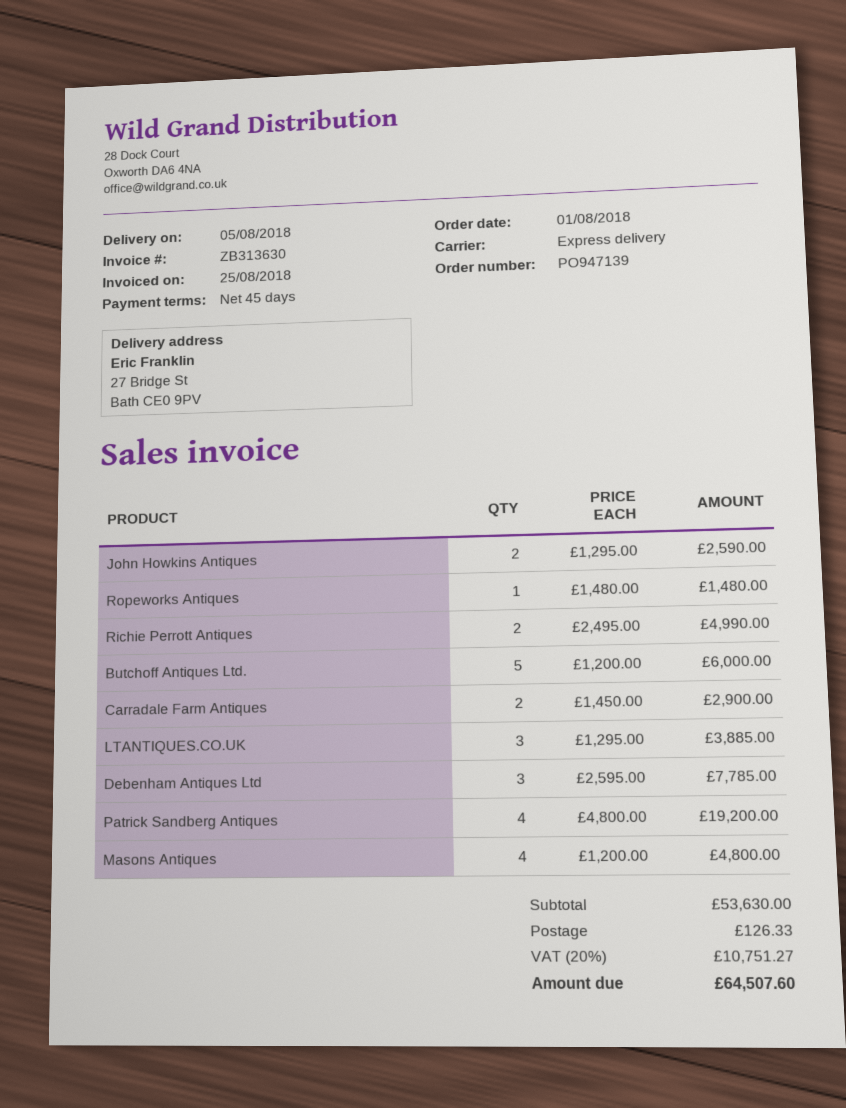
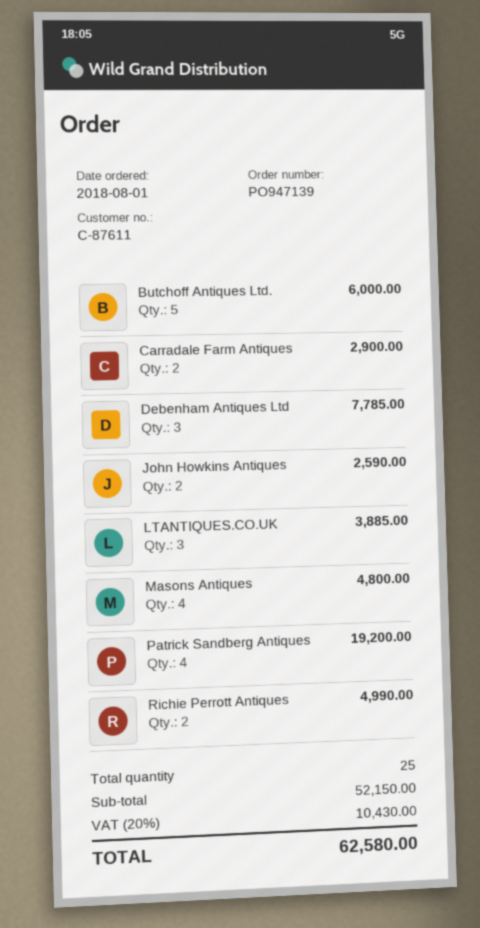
Ropeworks Antiques: 1 for 1480.00 -> none
subtotal: 53630.00 -> 52150.00
shipping: 126.33 -> none
tax: 20% = 10751.27 -> 20% = 10430.00
total: 64507.60 -> 62580.00

